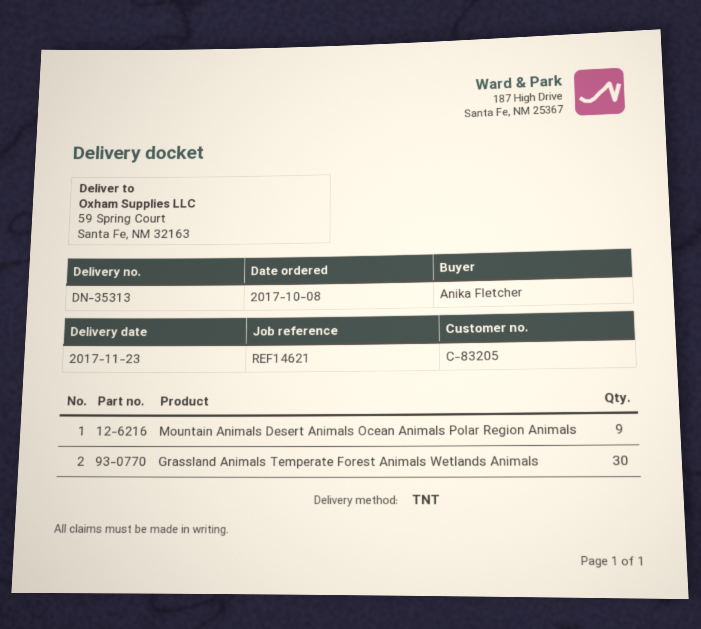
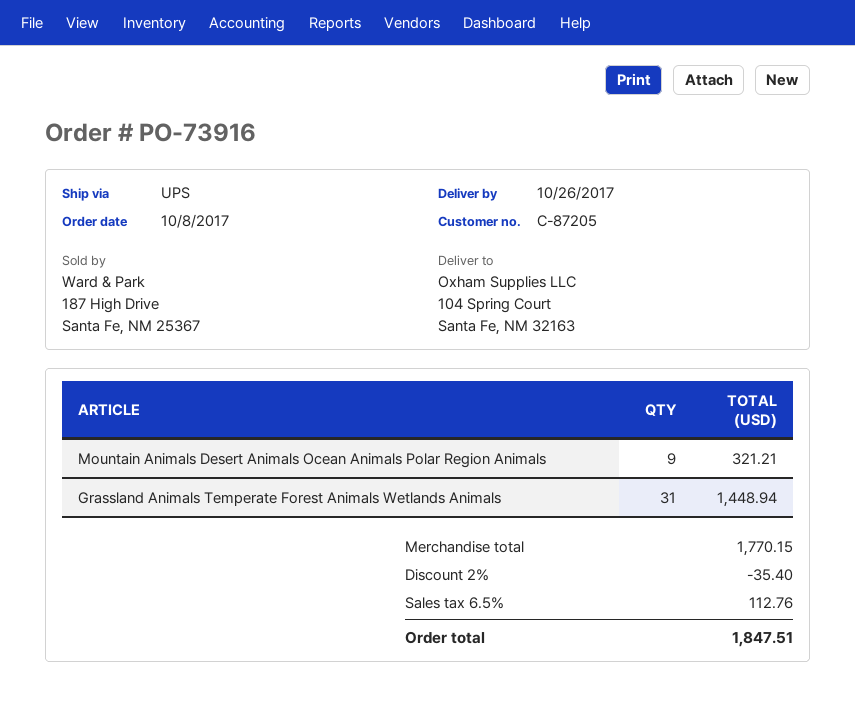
delivery date: 2017-11-23 -> 2017-10-26
customer number: C-83205 -> C-87205
shipping method: TNT -> UPS
ship to: 59 Spring Court, Santa Fe, NM 32163 -> 104 Spring Court, Santa Fe, NM 32163
Grassland Animals Temperate Forest Animals Wetlands Animals: 30 -> 31

